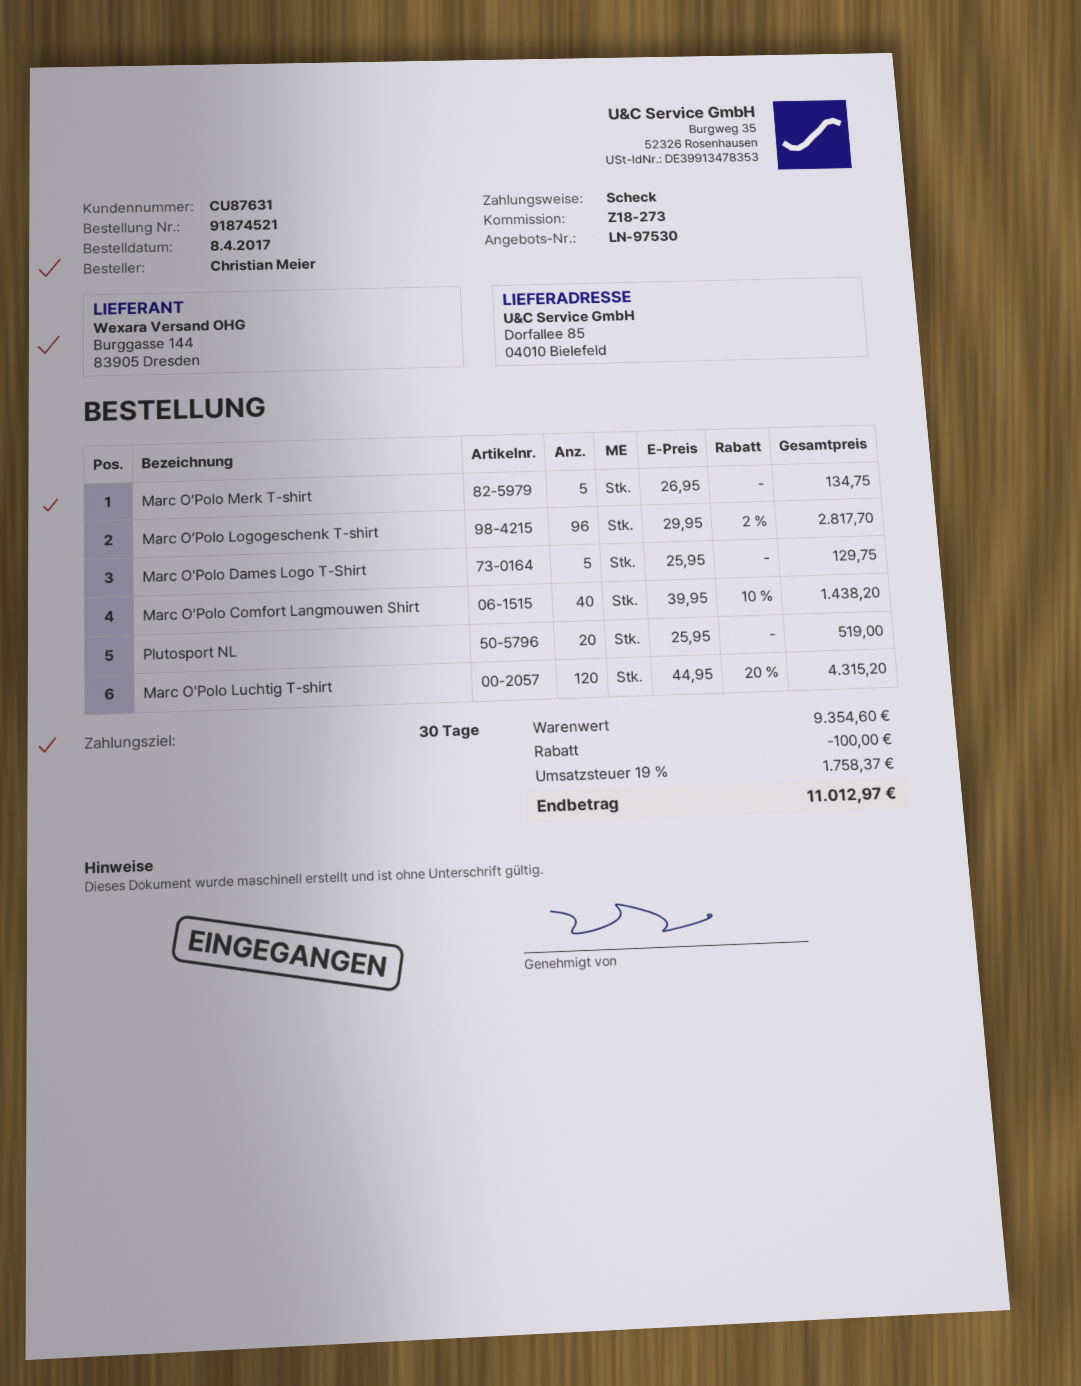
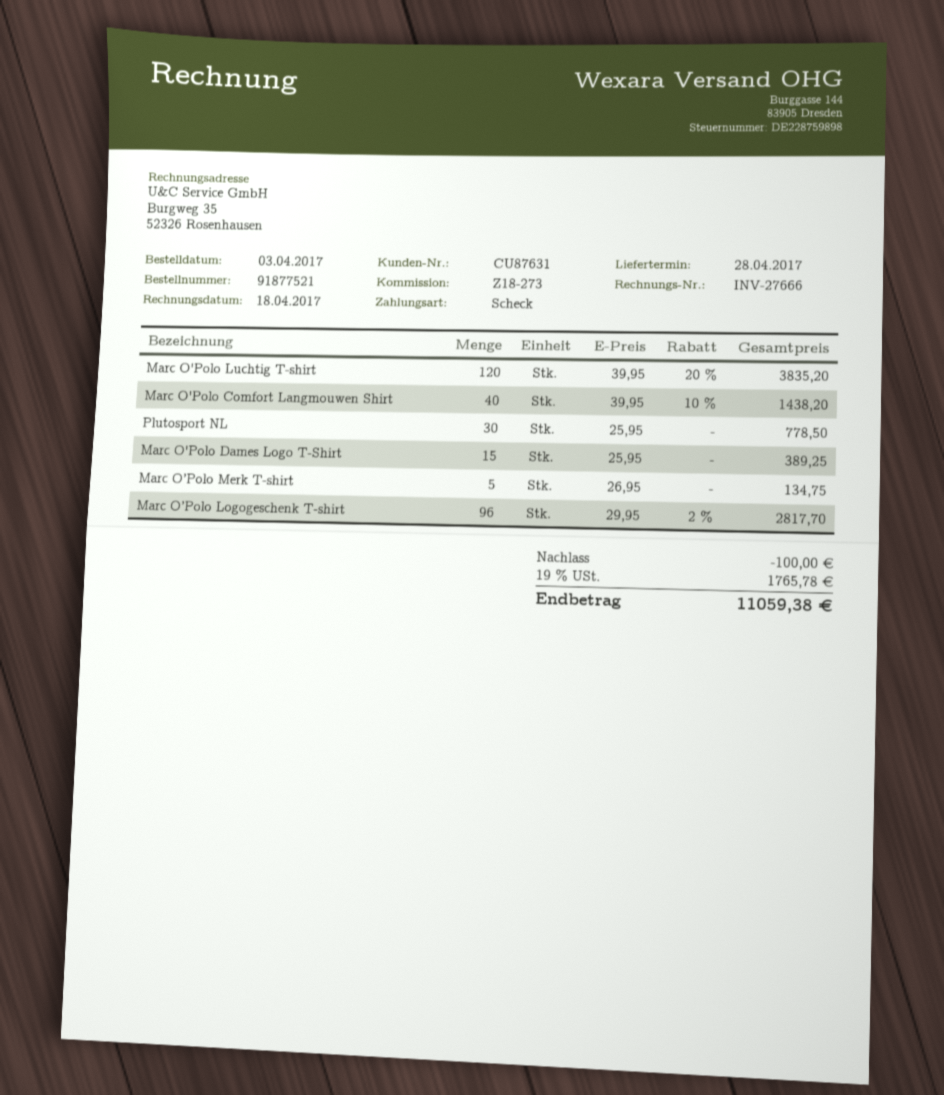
order number: 91874521 -> 91877521
order date: 2017-04-08 -> 2017-04-03
Marc O'Polo Dames Logo T-Shirt: 5 x 25.95 = 129.75 -> 15 x 25.95 = 389.25
Plutosport NL: 20 x 25.95 = 519.00 -> 30 x 25.95 = 778.50
Marc O'Polo Luchtig T-shirt: 120 x 44.95 - 20% = 4315.20 -> 120 x 39.95 - 20% = 3835.20
tax: 19% = 1758.37 -> 19% = 1765.78
total: 11012.97 -> 11059.38

